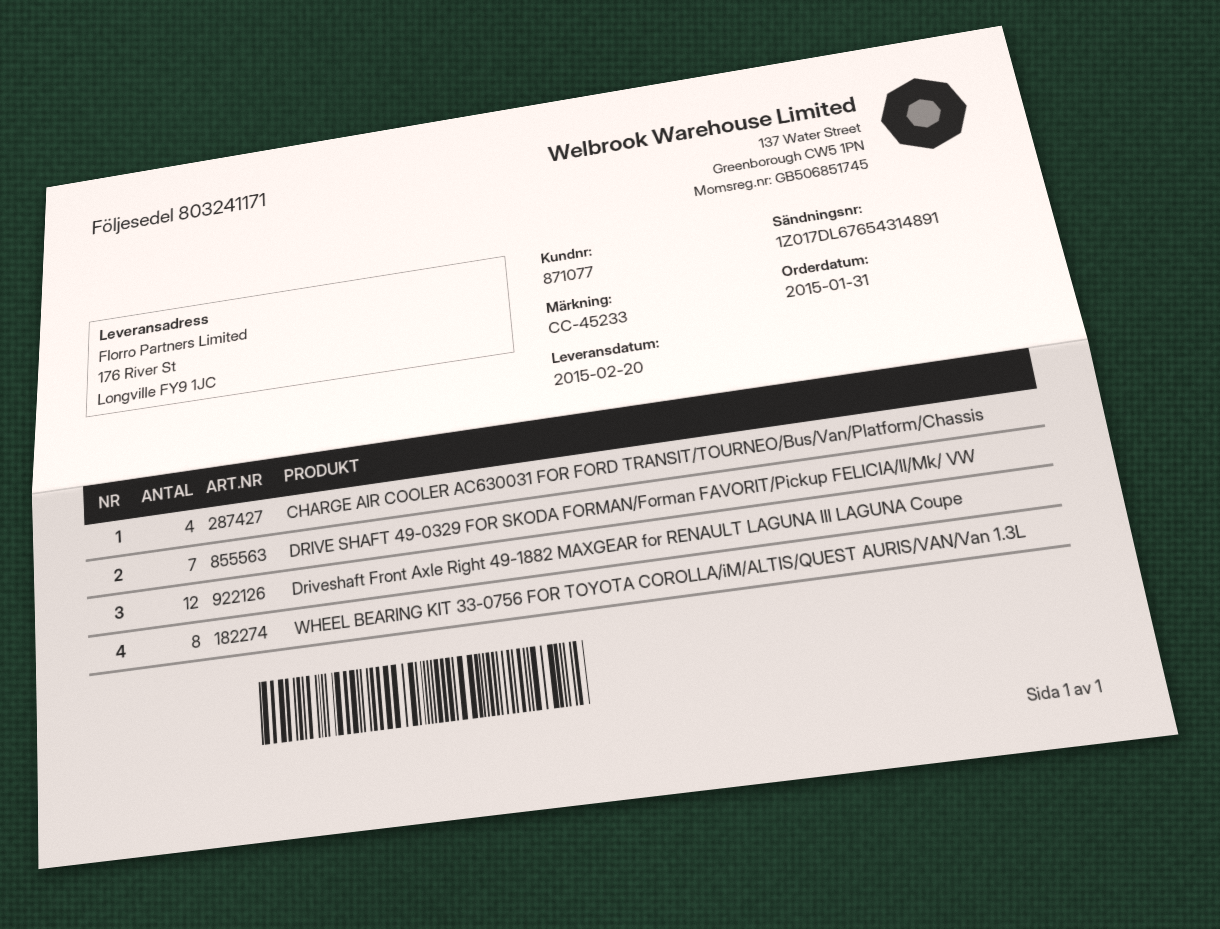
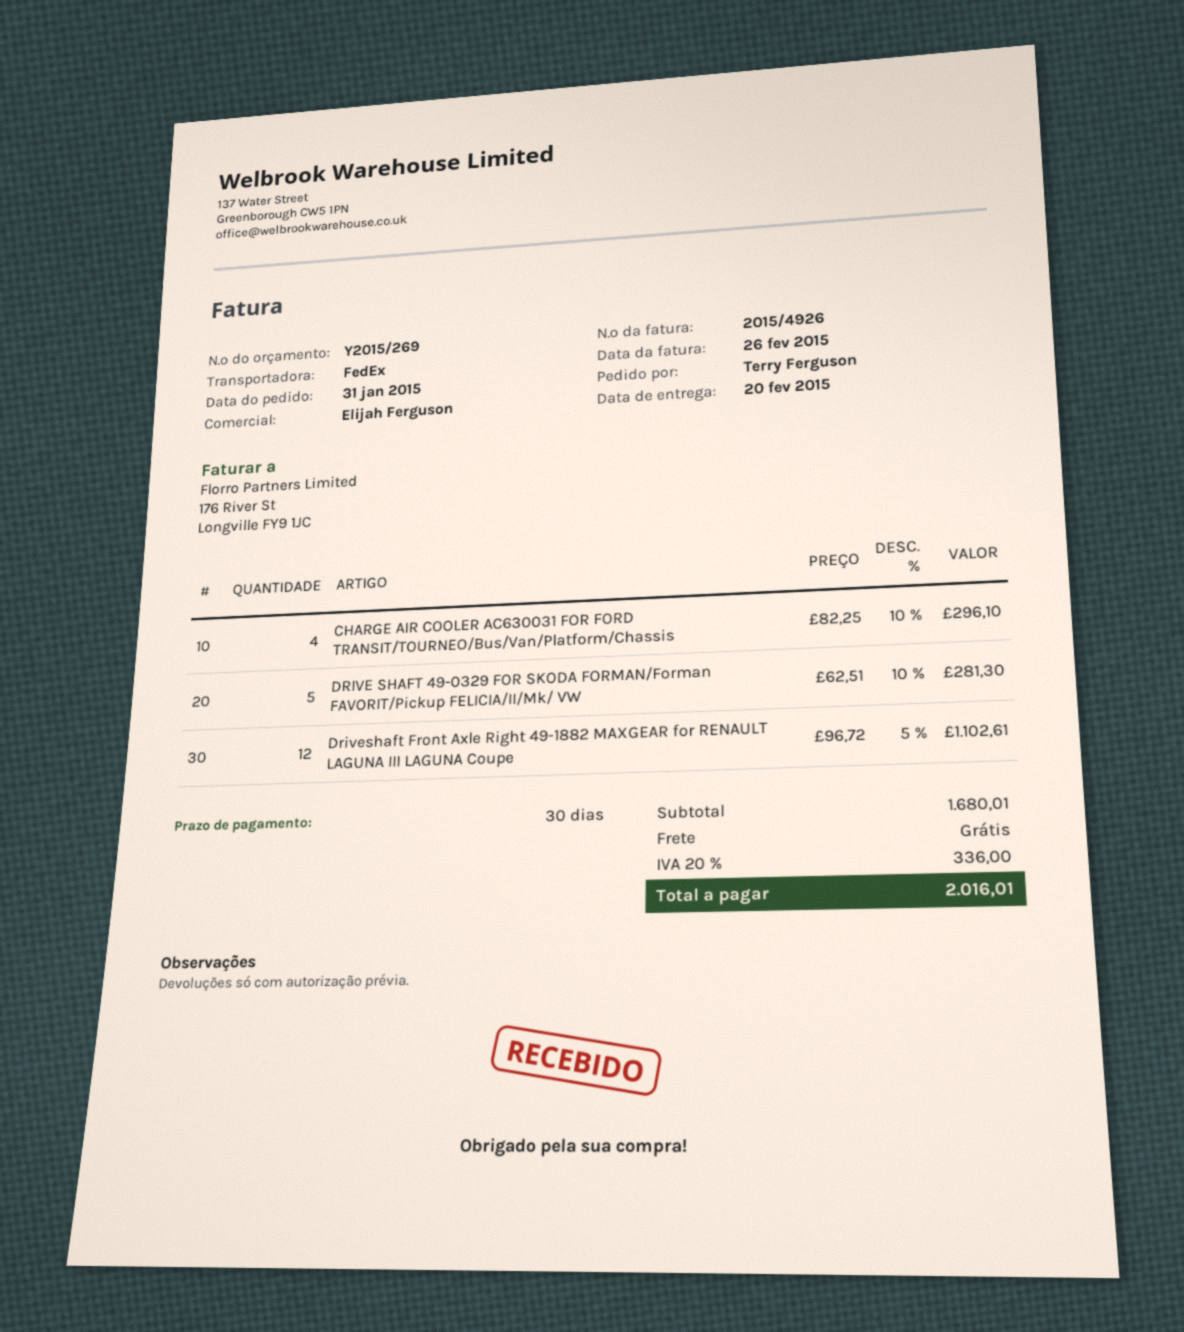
DRIVE SHAFT 49-0329 FOR SKODA FORMAN/Forman FAVORIT/Pickup FELICIA/II/Mk/ VW: 7 -> 5
WHEEL BEARING KIT 33-0756 FOR TOYOTA COROLLA/iM/ALTIS/QUEST AURIS/VAN/Van 1.3L: 8 -> none

